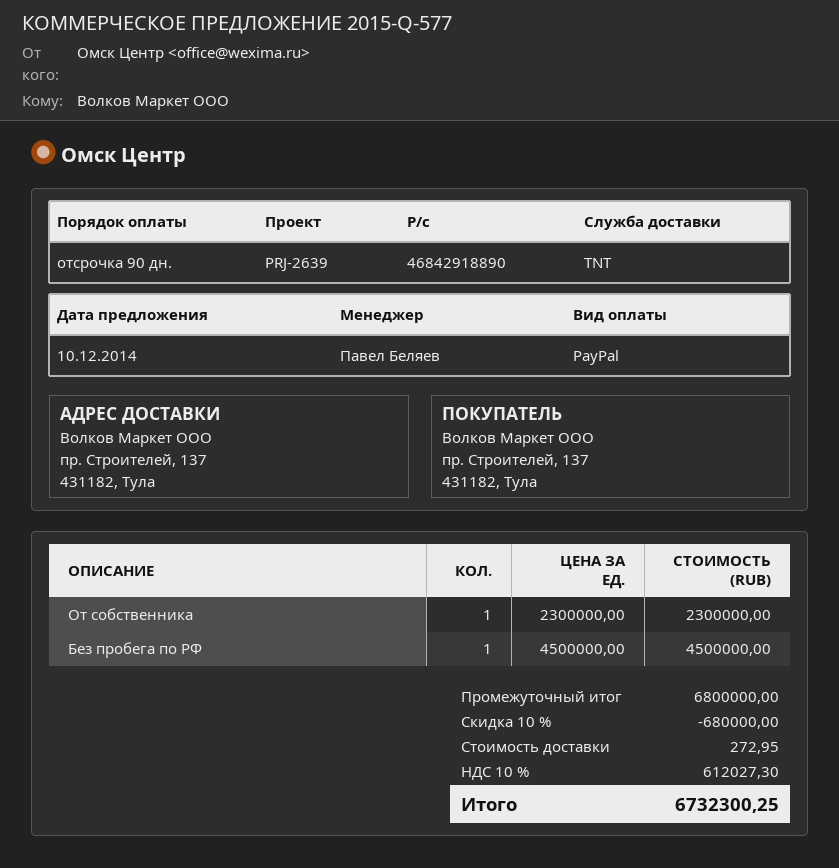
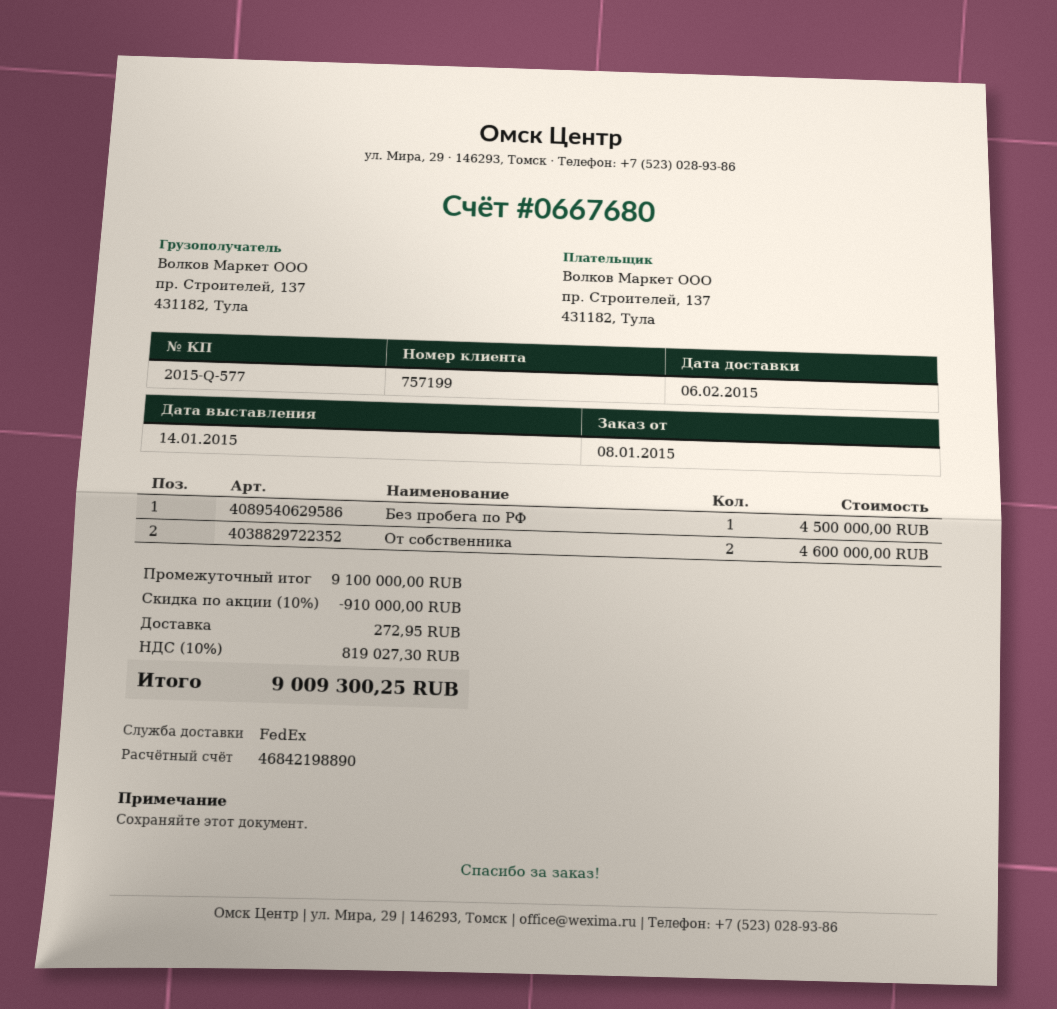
bank account: 46842918890 -> 46842198890
shipping method: TNT -> FedEx
От собственника: 1 for 2300000.00 -> 2 for 4600000.00
subtotal: 6800000.00 -> 9100000.00
discount: 10% = 680000.00 -> 10% = 910000.00
tax: 10% = 612027.30 -> 10% = 819027.30
total: 6732300.25 -> 9009300.25

